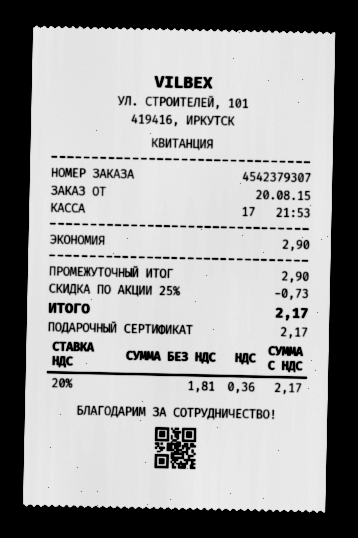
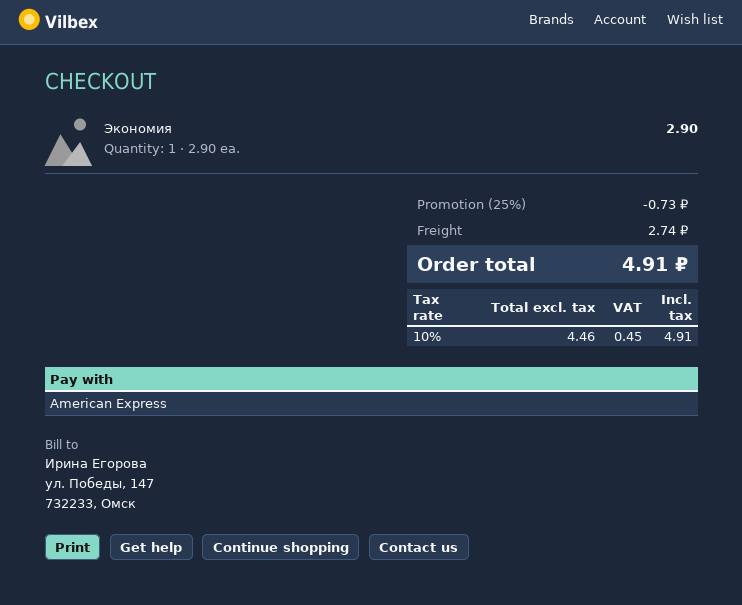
payment method: gift card -> American Express
shipping: none -> 2.74
net: 1.81 -> 4.46
tax: 20% = 0.36 -> 10% = 0.45
total: 2.17 -> 4.91

